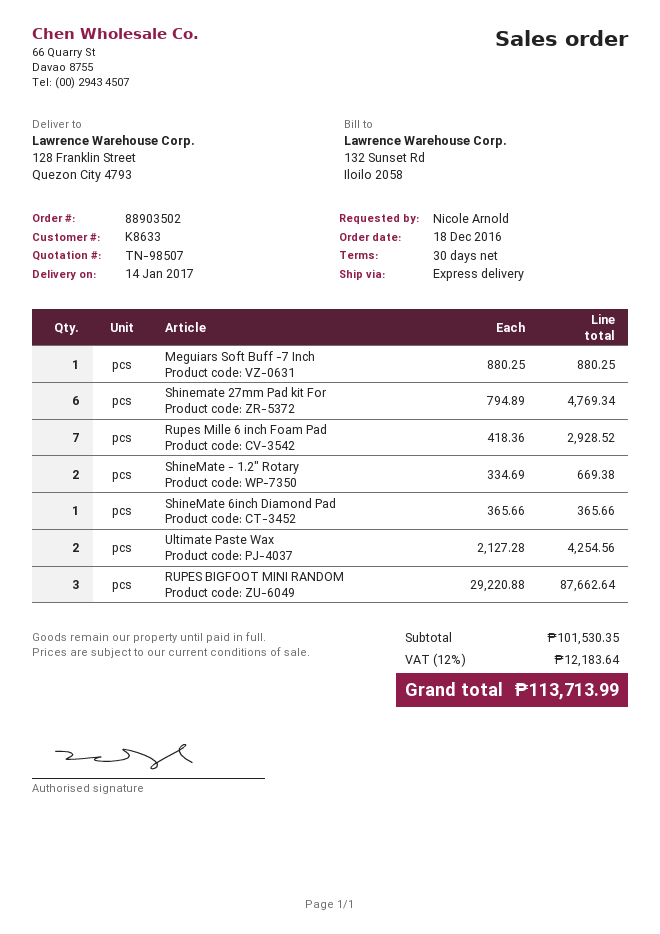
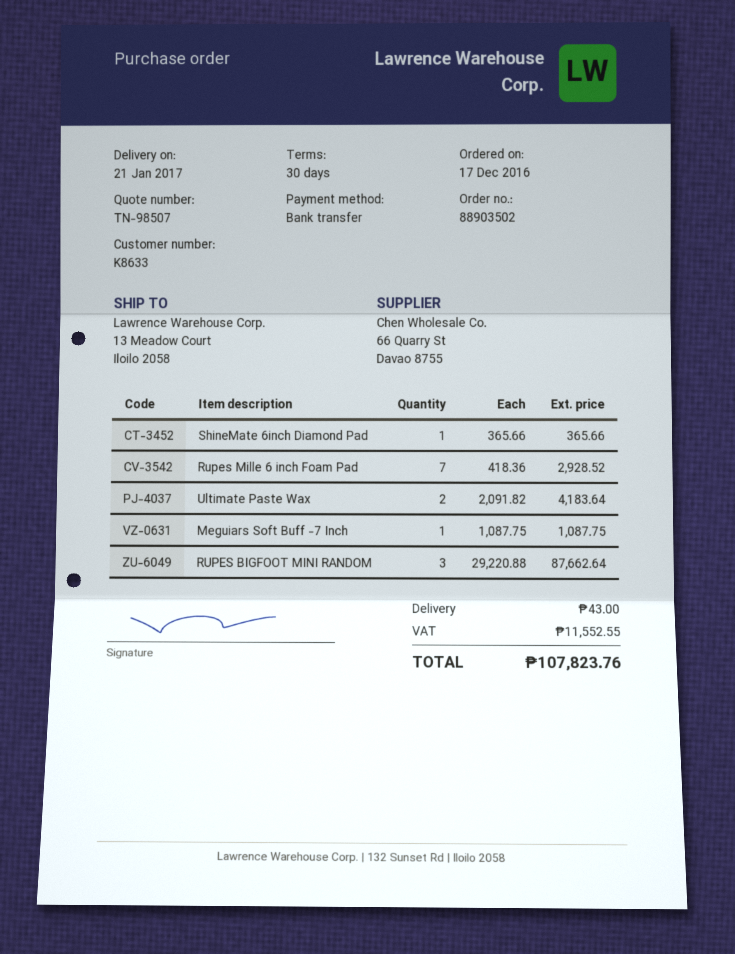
order date: 2016-12-18 -> 2016-12-17
delivery date: 2017-01-14 -> 2017-01-21
ship to: 128 Franklin Street, Quezon City 4793 -> 13 Meadow Court, Iloilo 2058
Meguiars Soft Buff -7 Inch: 1 x 880.25 = 880.25 -> 1 x 1087.75 = 1087.75
Shinemate 27mm Pad kit For: 6 x 794.89 = 4769.34 -> none
ShineMate - 1.2" Rotary: 2 x 334.69 = 669.38 -> none
Ultimate Paste Wax: 2 x 2127.28 = 4254.56 -> 2 x 2091.82 = 4183.64
shipping: none -> 43.00
tax: 12183.64 -> 11552.55
total: 113713.99 -> 107823.76

